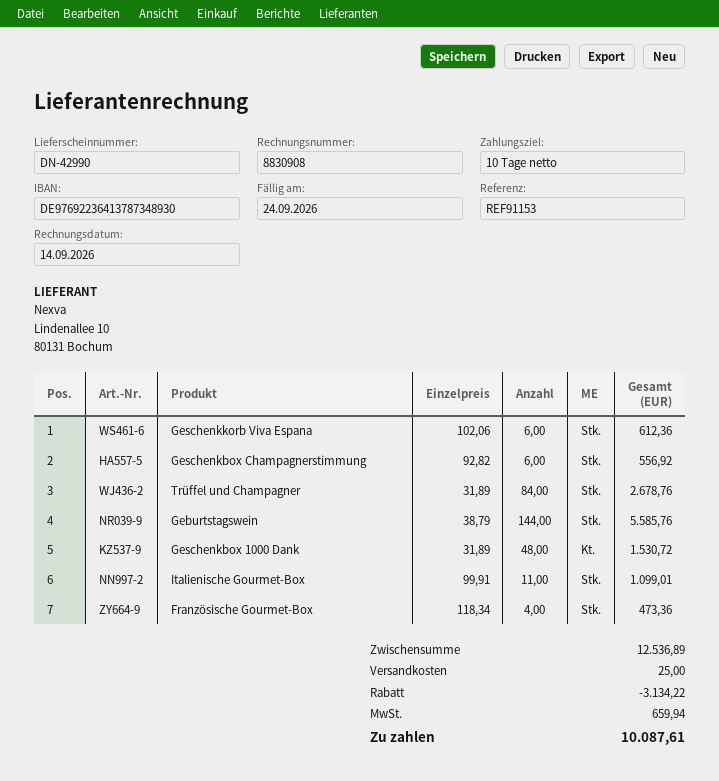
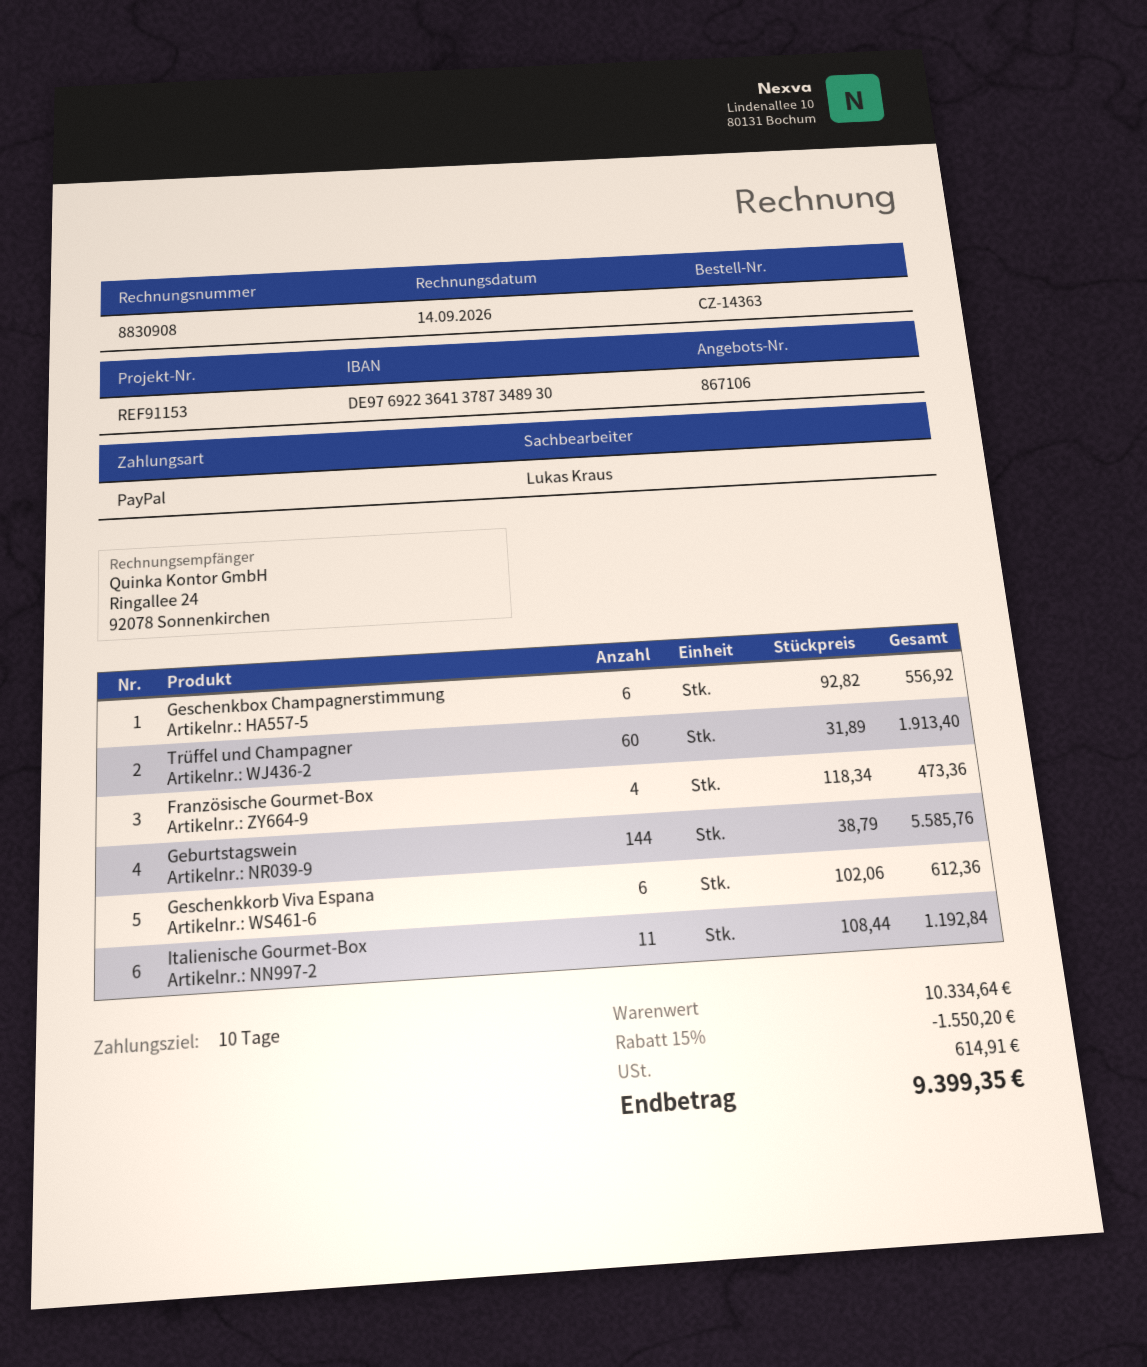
Trüffel und Champagner: 84 x 31.89 = 2678.76 -> 60 x 31.89 = 1913.40
Geschenkbox 1000 Dank: 48 x 31.89 = 1530.72 -> none
Italienische Gourmet-Box: 11 x 99.91 = 1099.01 -> 11 x 108.44 = 1192.84
subtotal: 12536.89 -> 10334.64
discount: 3134.22 -> 1550.20
shipping: 25.00 -> none
tax: 659.94 -> 614.91
total: 10087.61 -> 9399.35

